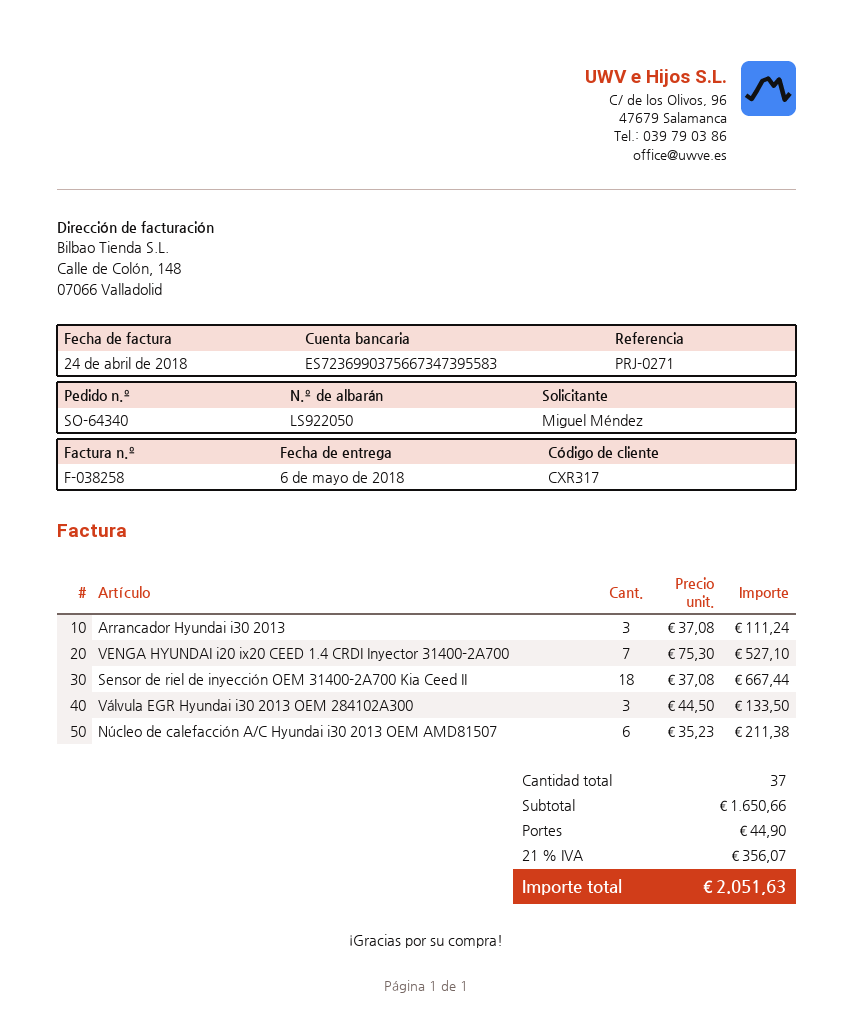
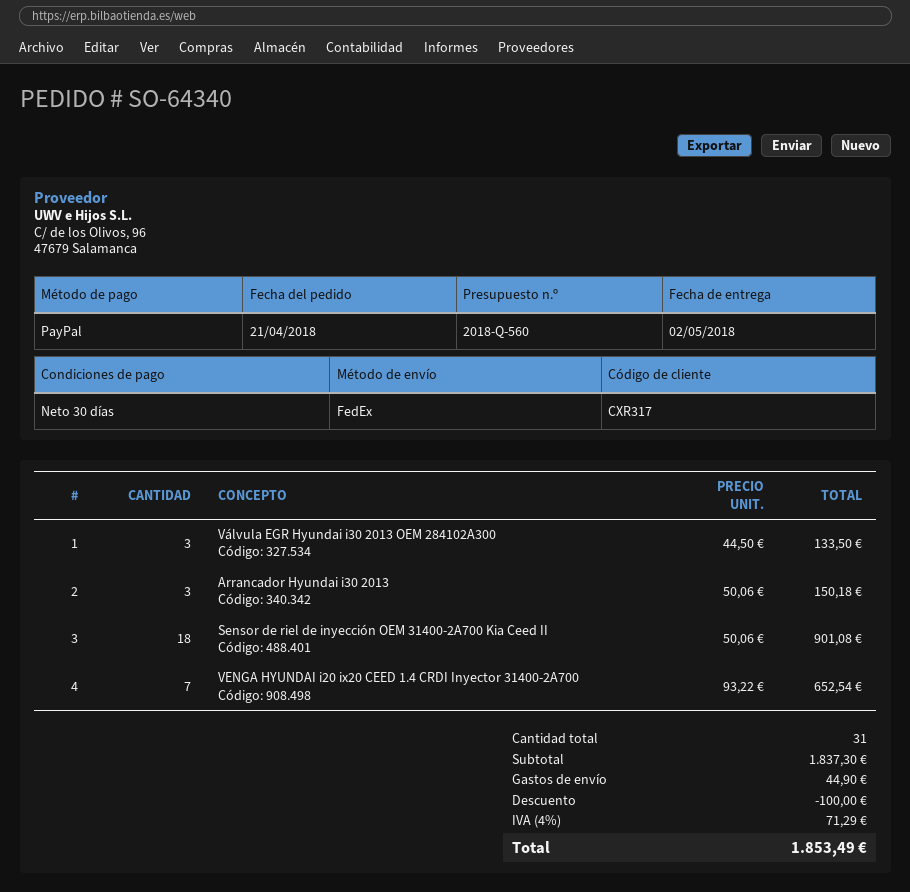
delivery date: 2018-05-06 -> 2018-05-02
Arrancador Hyundai i30 2013: 3 x 37.08 = 111.24 -> 3 x 50.06 = 150.18
VENGA HYUNDAI i20 ix20 CEED 1.4 CRDI Inyector 31400-2A700: 7 x 75.30 = 527.10 -> 7 x 93.22 = 652.54
Sensor de riel de inyección OEM 31400-2A700 Kia Ceed II: 18 x 37.08 = 667.44 -> 18 x 50.06 = 901.08
Núcleo de calefacción A/C Hyundai i30 2013 OEM AMD81507: 6 x 35.23 = 211.38 -> none
total quantity: 37 -> 31
subtotal: 1650.66 -> 1837.30
discount: none -> 100.00
tax: 21% = 356.07 -> 4% = 71.29
total: 2051.63 -> 1853.49

